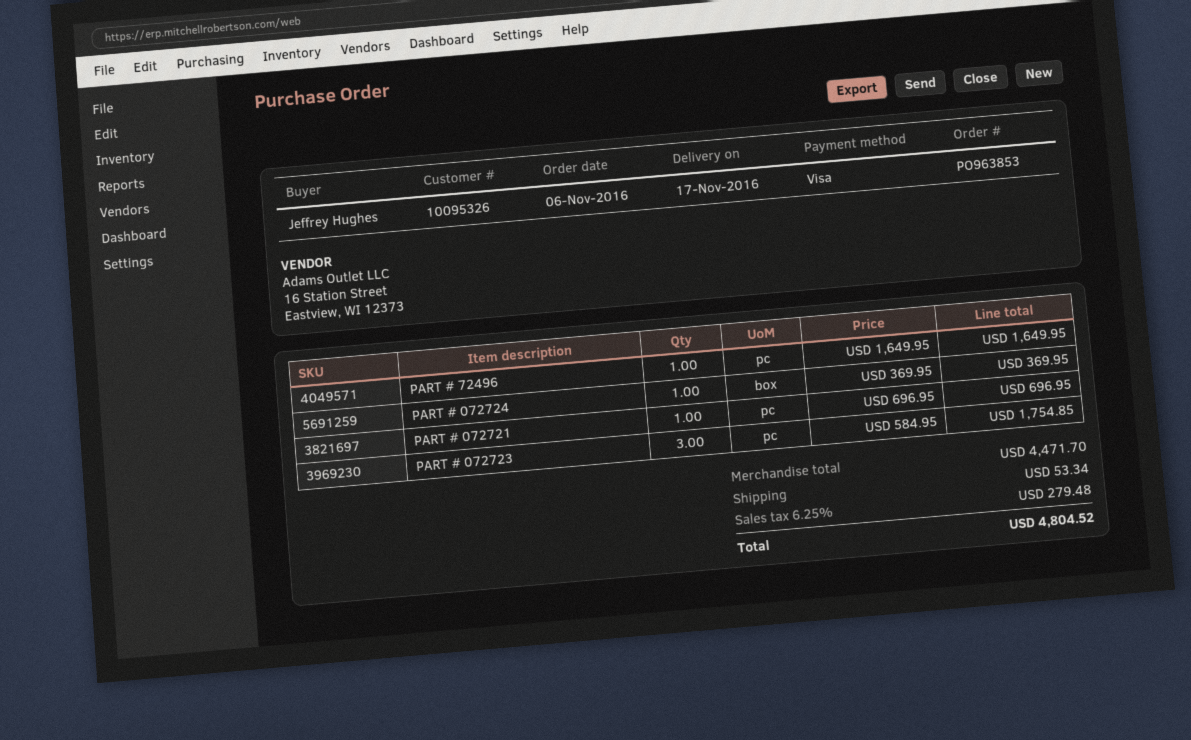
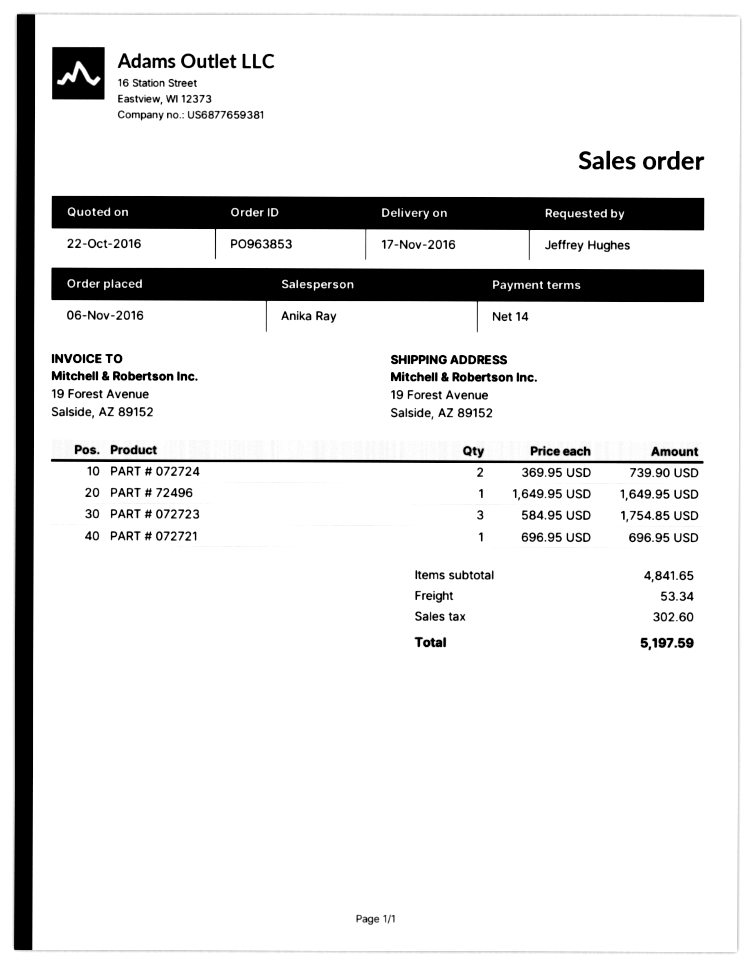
PART # 072724: 1 x 369.95 = 369.95 -> 2 x 369.95 = 739.90
subtotal: 4471.70 -> 4841.65
tax: 279.48 -> 302.60
total: 4804.52 -> 5197.59

